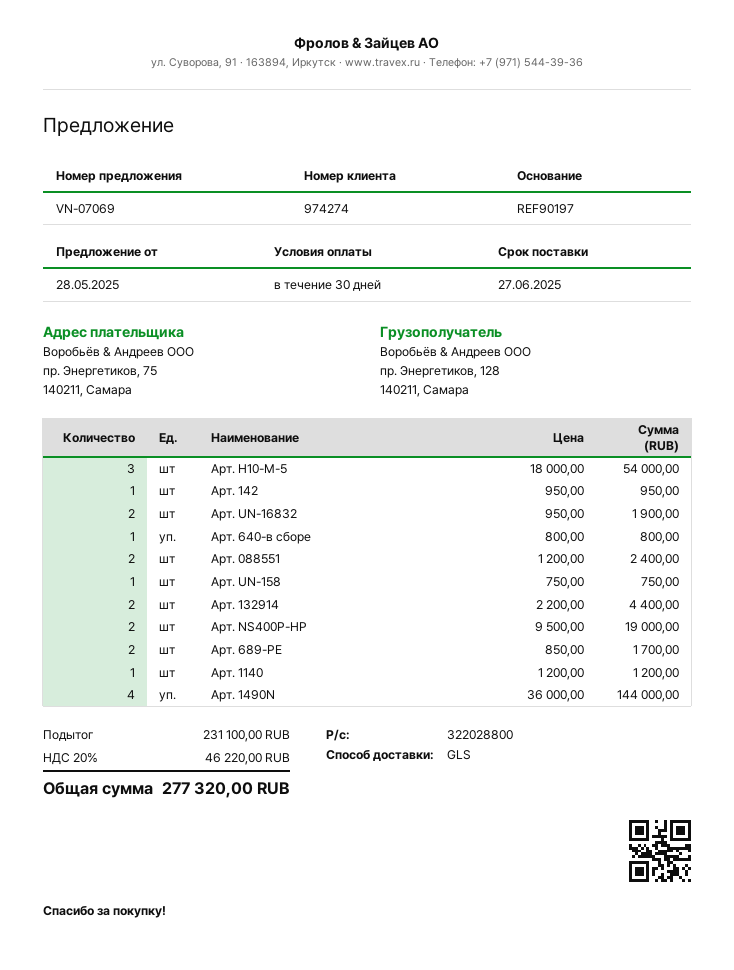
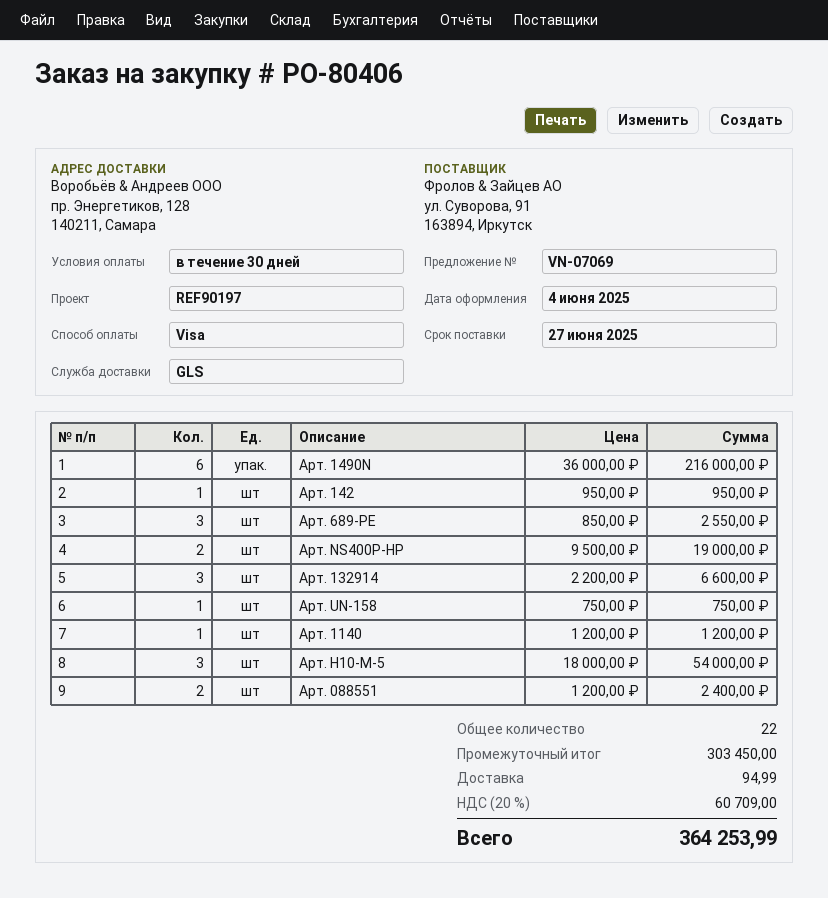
Арт. UN-16832: 2 x 950.00 = 1900.00 -> none
Арт. 640-в сборе: 1 x 800.00 = 800.00 -> none
Арт. 132914: 2 x 2200.00 = 4400.00 -> 3 x 2200.00 = 6600.00
Арт. 689-PE: 2 x 850.00 = 1700.00 -> 3 x 850.00 = 2550.00
Арт. 1490N: 4 x 36000.00 = 144000.00 -> 6 x 36000.00 = 216000.00
subtotal: 231100.00 -> 303450.00
shipping: none -> 94.99
tax: 20% = 46220.00 -> 20% = 60709.00
total: 277320.00 -> 364253.99

